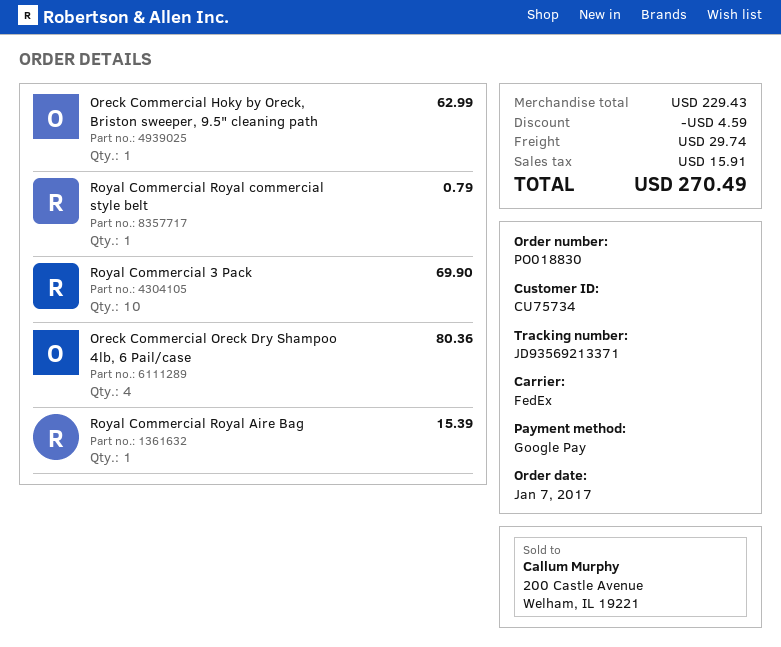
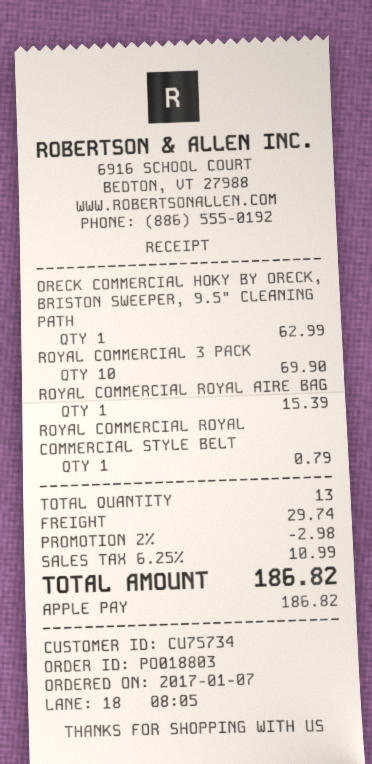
order number: PO018830 -> PO018803
payment method: Google Pay -> Apple Pay
Oreck Commercial Oreck Dry Shampoo 4lb, 6 Pail/case: 4 for 80.36 -> none
discount: 4.59 -> 2.98
tax: 15.91 -> 10.99
total: 270.49 -> 186.82

